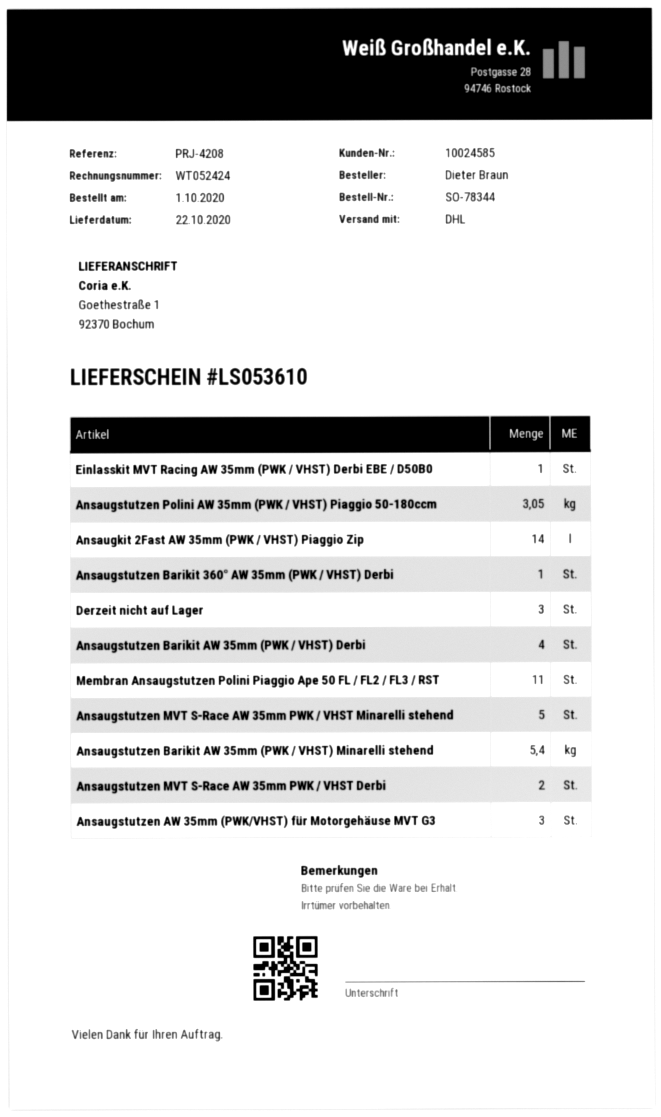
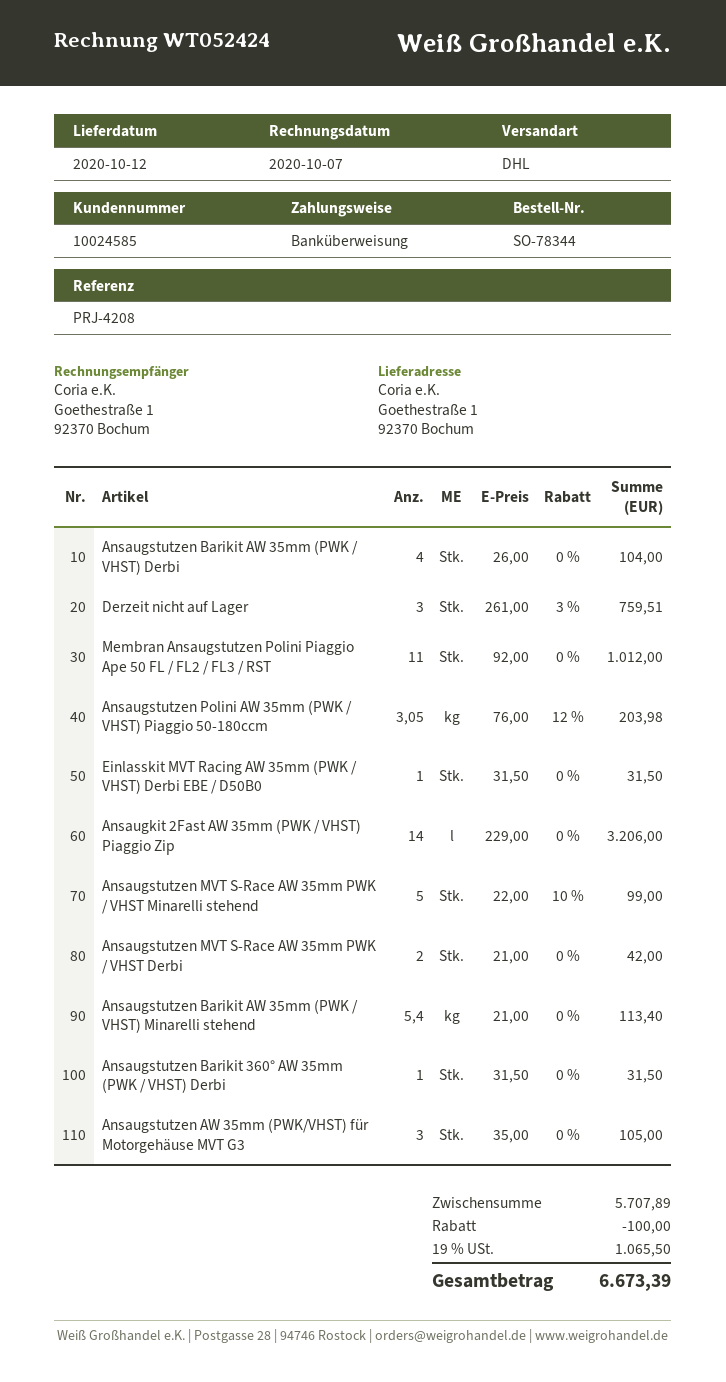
delivery date: 2020-10-22 -> 2020-10-12

